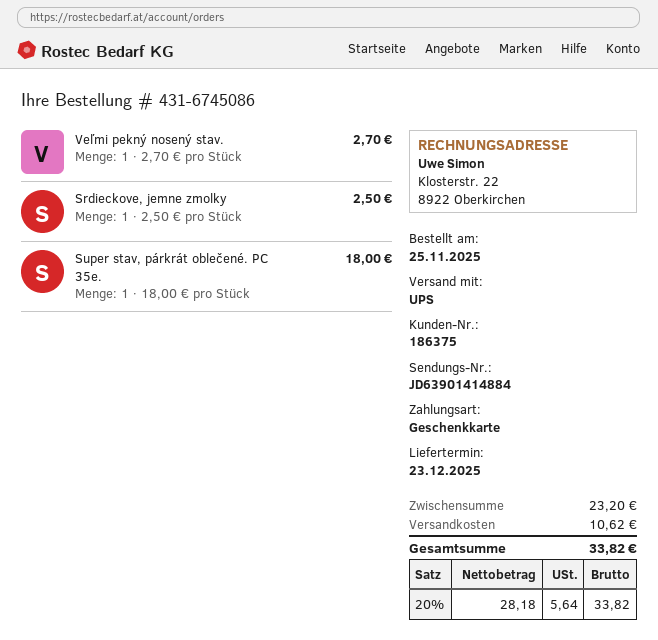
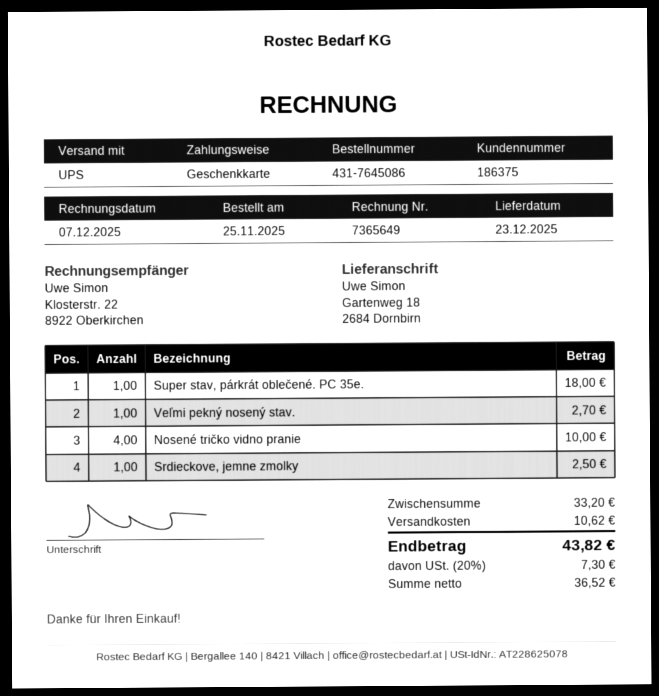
order number: 431-6745086 -> 431-7645086
Nosené tričko vidno pranie: none -> 4 for 10.00
subtotal: 23.20 -> 33.20
net: 28.18 -> 36.52
tax: 20% = 5.64 -> 20% = 7.30
total: 33.82 -> 43.82

